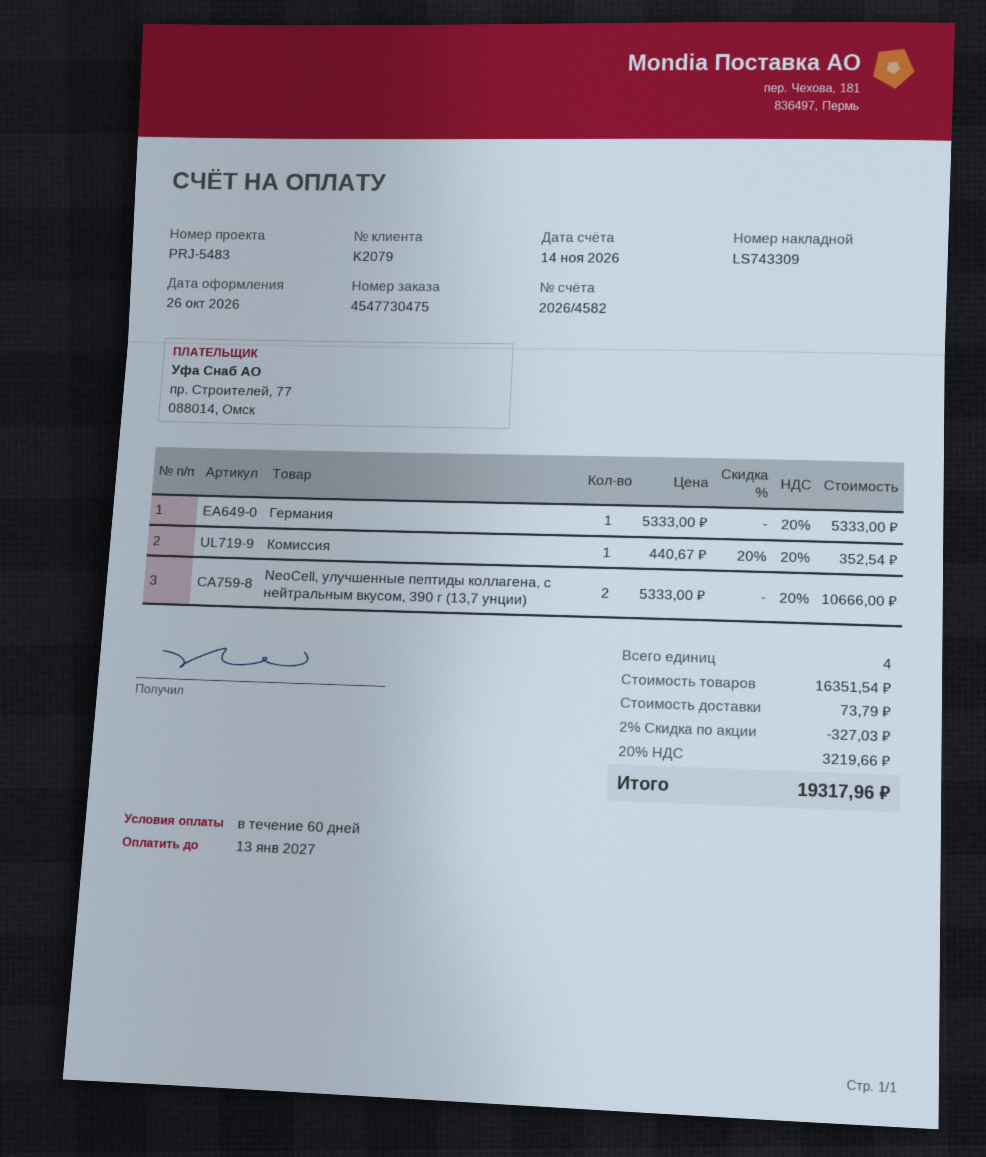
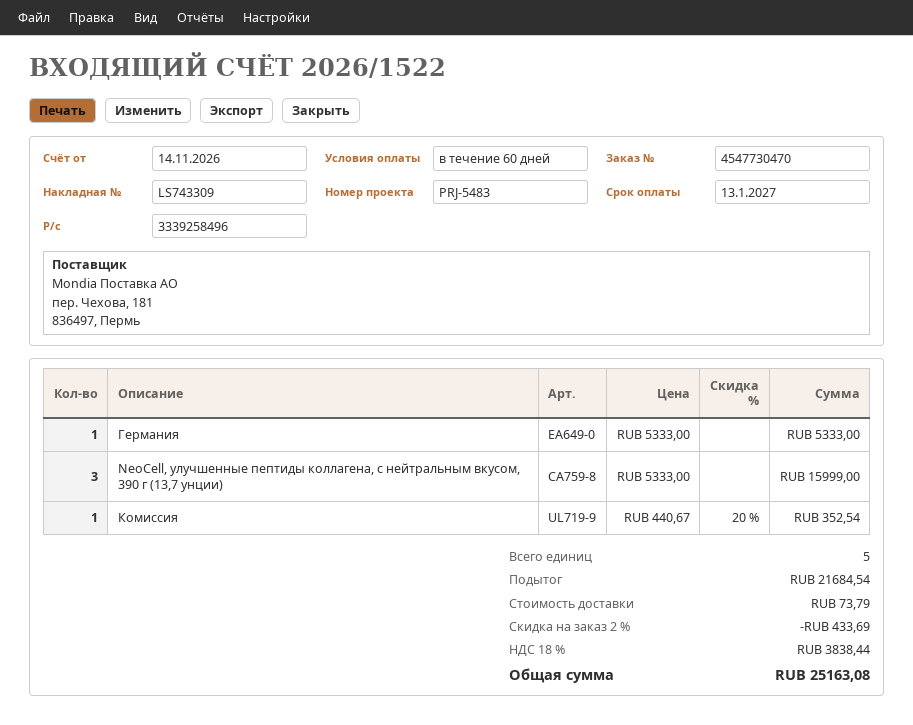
order number: 4547730475 -> 4547730470
invoice number: 2026/4582 -> 2026/1522
NeoCell, улучшенные пептиды коллагена, с нейтральным вкусом, 390 г (13,7 унции): 2 x 5333.00 = 10666.00 -> 3 x 5333.00 = 15999.00
total quantity: 4 -> 5
subtotal: 16351.54 -> 21684.54
discount: 2% = 327.03 -> 2% = 433.69
tax: 20% = 3219.66 -> 18% = 3838.44
total: 19317.96 -> 25163.08

